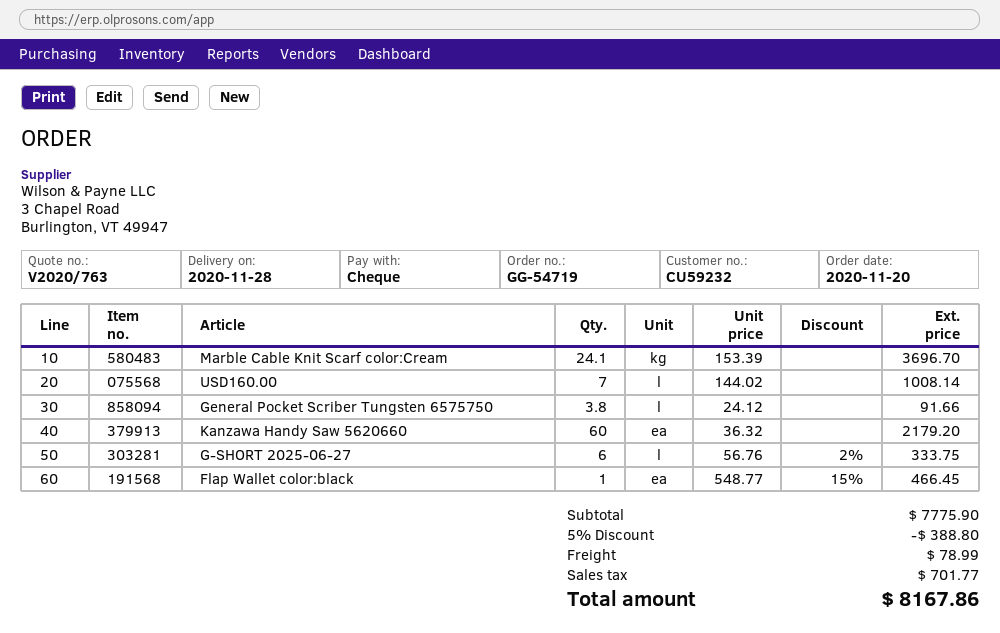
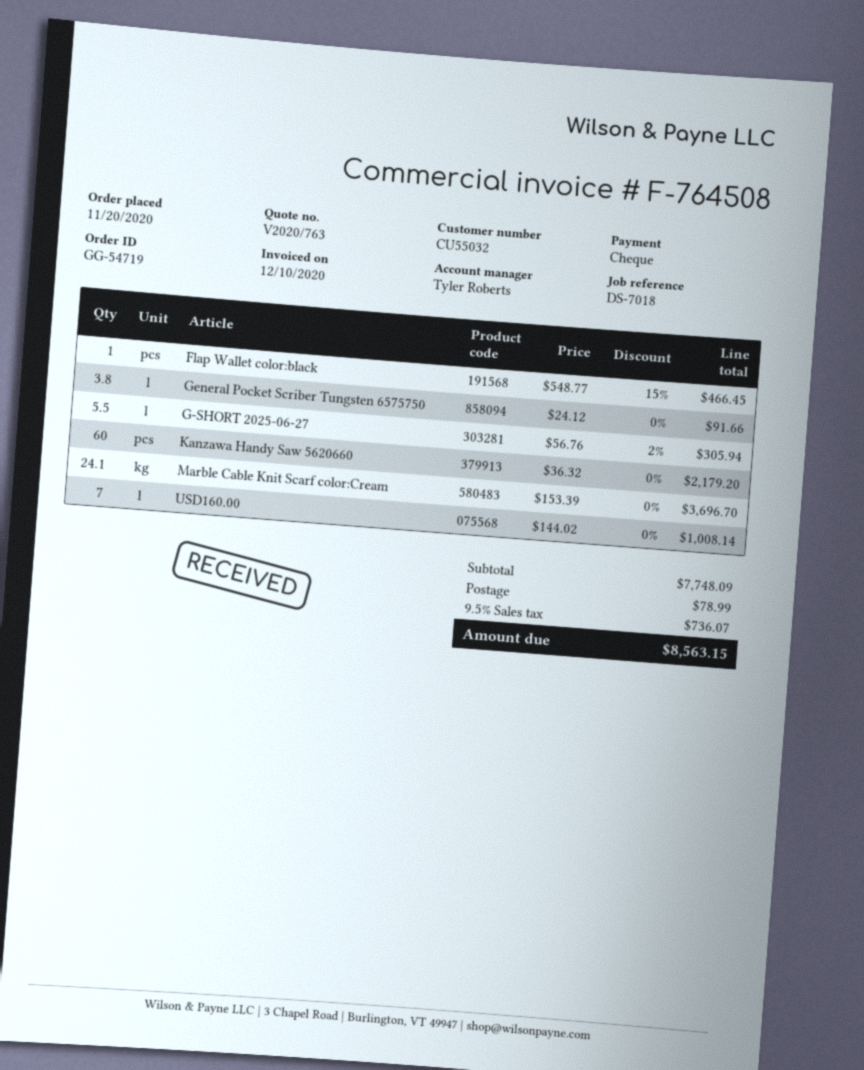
customer number: CU59232 -> CU55032
G-SHORT 2025-06-27: 6 x 56.76 - 2% = 333.75 -> 5.5 x 56.76 - 2% = 305.94
subtotal: 7775.90 -> 7748.09
discount: 5% = 388.80 -> none
tax: 701.77 -> 736.07
total: 8167.86 -> 8563.15

